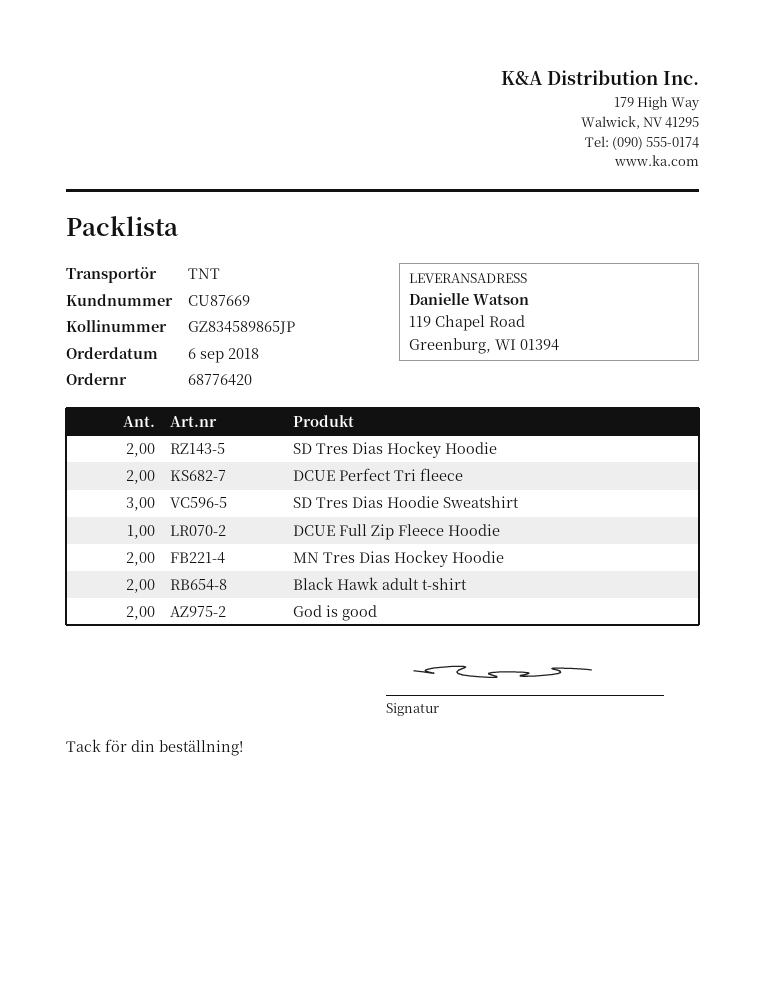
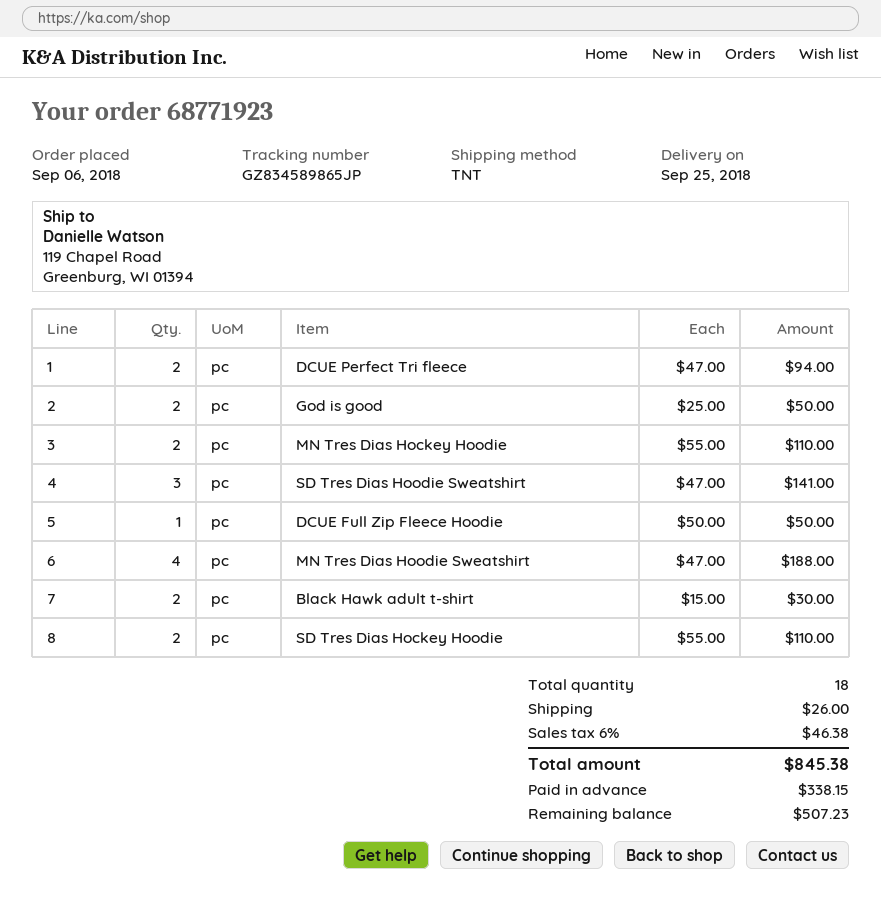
order number: 68776420 -> 68771923
MN Tres Dias Hoodie Sweatshirt: none -> 4

